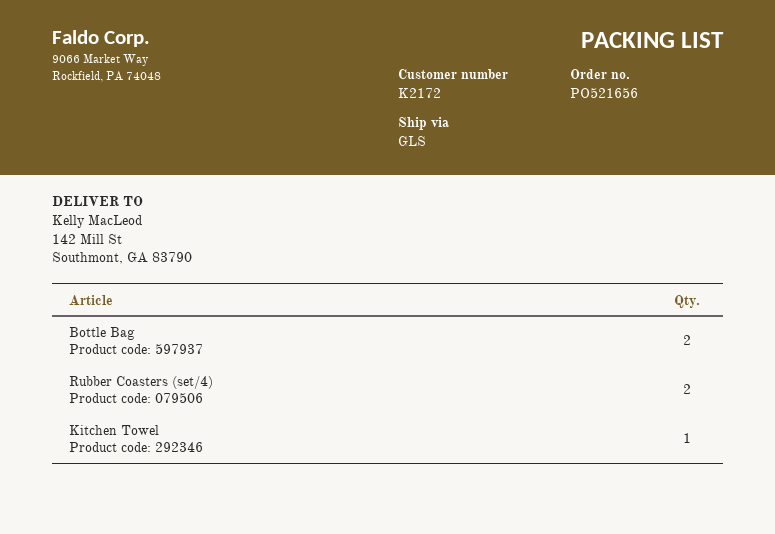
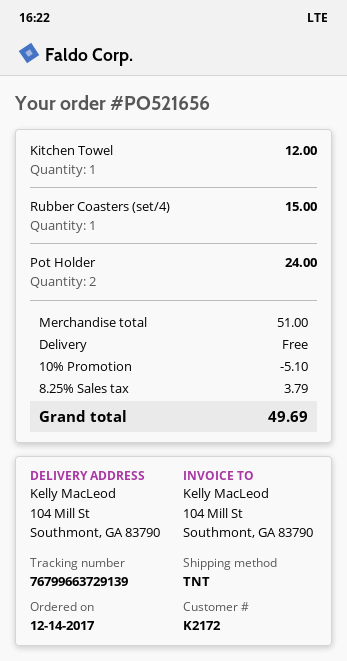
shipping method: GLS -> TNT
ship to: 142 Mill St, Southmont, GA 83790 -> 104 Mill St, Southmont, GA 83790
Bottle Bag: 2 -> none
Rubber Coasters (set/4): 2 -> 1
Pot Holder: none -> 2

